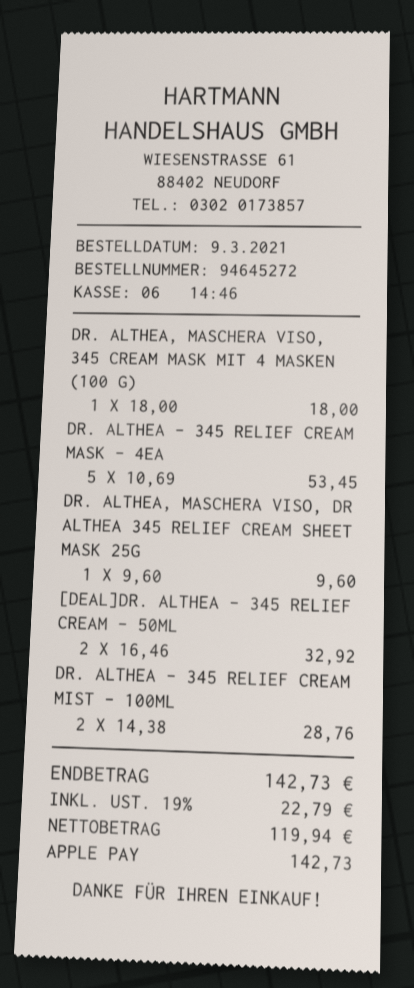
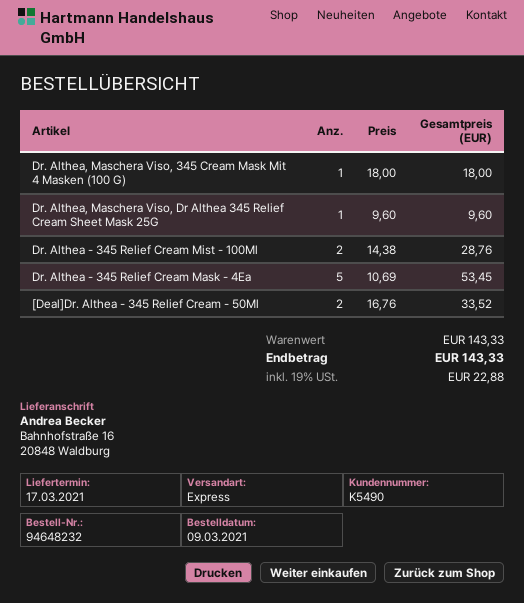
order number: 94645272 -> 94648232
[DEAL]DR. ALTHEA - 345 RELIEF CREAM - 50ML: 2 x 16.46 = 32.92 -> 2 x 16.76 = 33.52
tax: 19% = 22.79 -> 19% = 22.88
total: 142.73 -> 143.33

